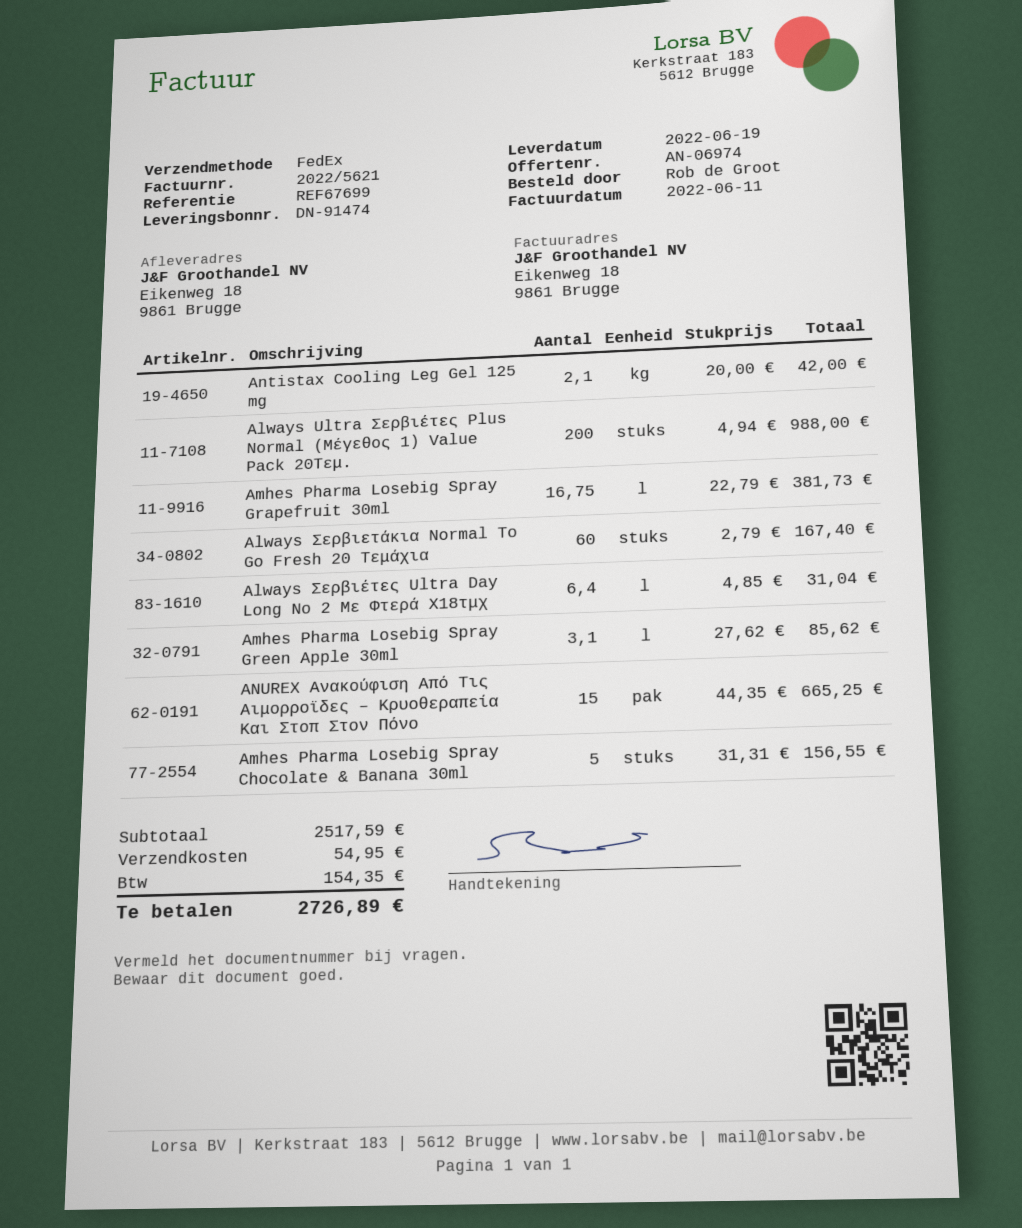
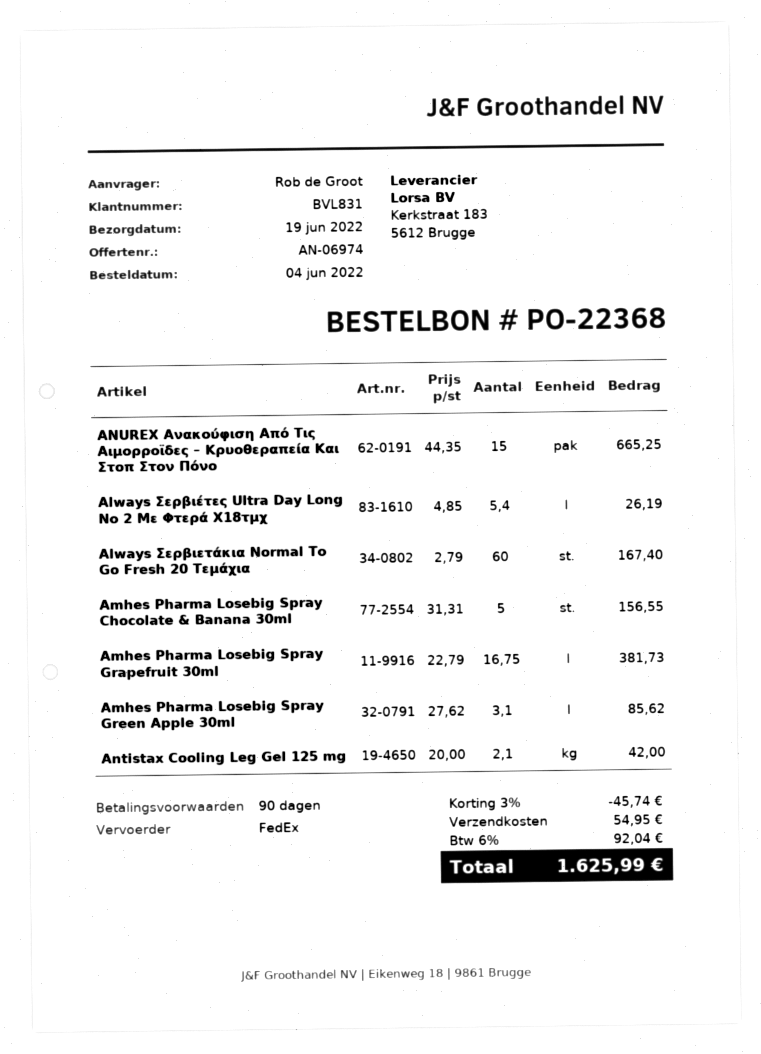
Always Ultra Σερβιέτες Plus Normal (Μέγεθος 1) Value Pack 20Τεμ.: 200 x 4.94 = 988.00 -> none
Always Σερβιέτες Ultra Day Long No 2 Με Φτερά X18τμχ: 6.4 x 4.85 = 31.04 -> 5.4 x 4.85 = 26.19
discount: none -> 3% = 45.74
tax: 154.35 -> 92.04
total: 2726.89 -> 1625.99

